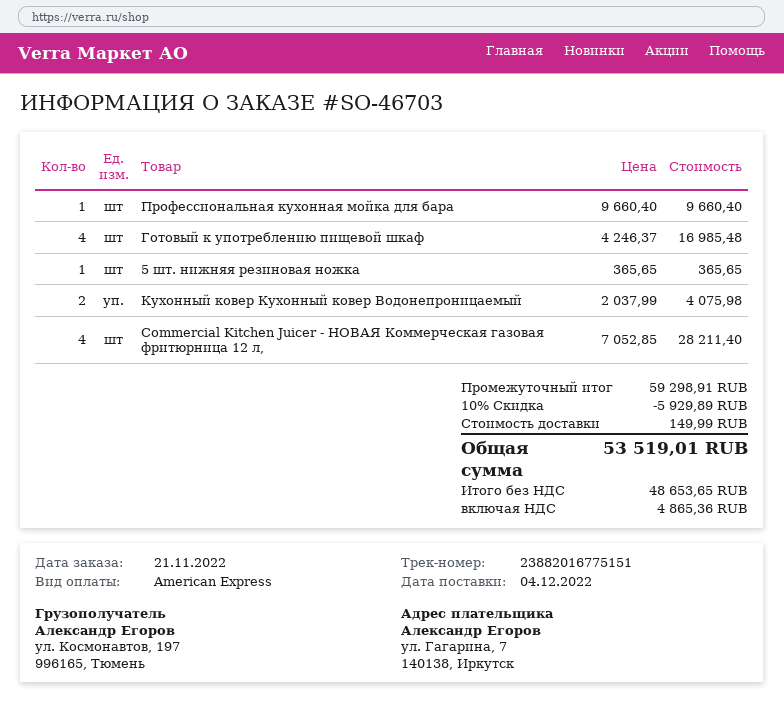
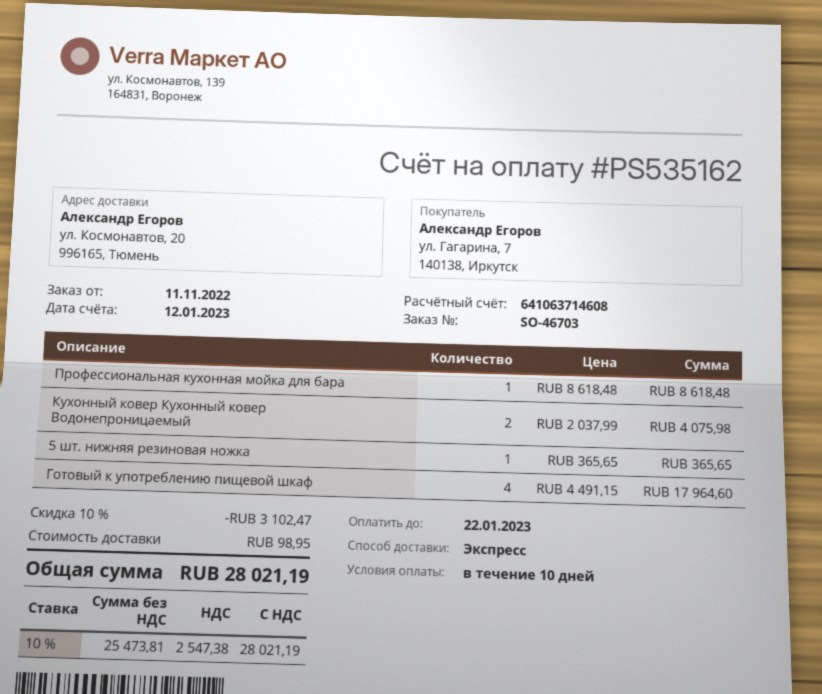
order date: 2022-11-21 -> 2022-11-11
ship to: ул. Космонавтов, 197, 996165, Тюмень -> ул. Космонавтов, 20, 996165, Тюмень
Профессиональная кухонная мойка для бара: 1 x 9660.40 = 9660.40 -> 1 x 8618.48 = 8618.48
Готовый к употреблению пищевой шкаф: 4 x 4246.37 = 16985.48 -> 4 x 4491.15 = 17964.60
Commercial Kitchen Juicer - НОВАЯ Коммерческая газовая фритюрница 12 л,: 4 x 7052.85 = 28211.40 -> none
discount: 10% = 5929.89 -> 10% = 3102.47
shipping: 149.99 -> 98.95
net: 48653.65 -> 25473.81
tax: 4865.36 -> 2547.38
total: 53519.01 -> 28021.19

